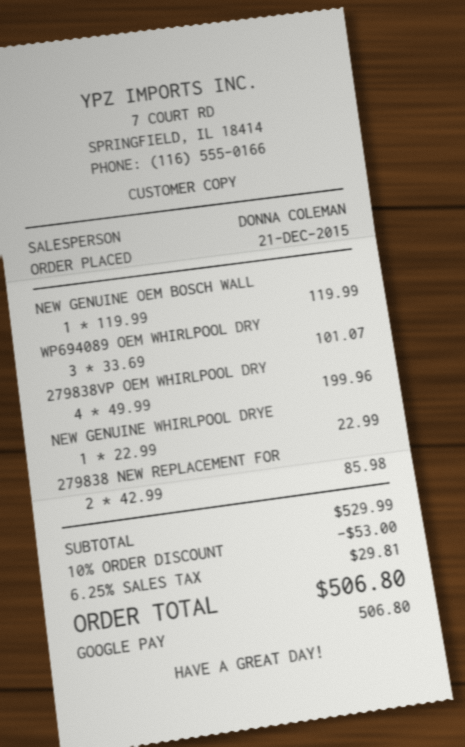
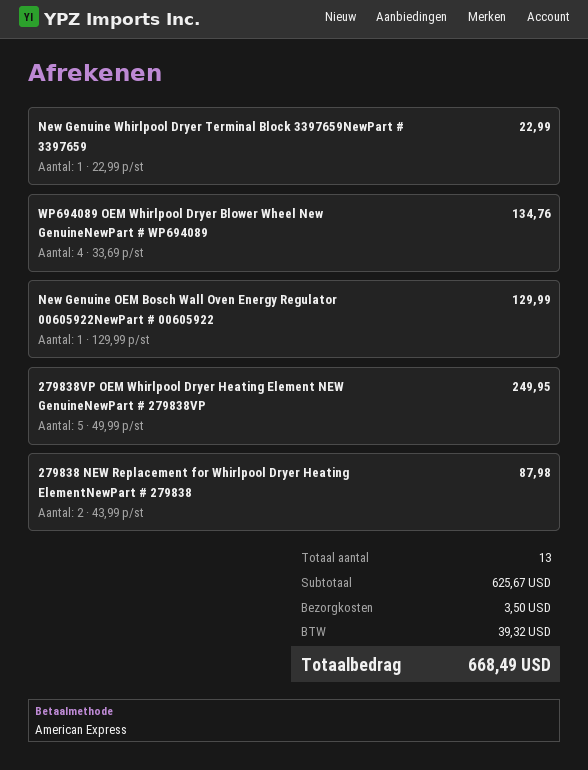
payment method: Google Pay -> American Express
NEW GENUINE OEM BOSCH WALL: 1 x 119.99 = 119.99 -> 1 x 129.99 = 129.99
WP694089 OEM WHIRLPOOL DRY: 3 x 33.69 = 101.07 -> 4 x 33.69 = 134.76
279838VP OEM WHIRLPOOL DRY: 4 x 49.99 = 199.96 -> 5 x 49.99 = 249.95
279838 NEW REPLACEMENT FOR: 2 x 42.99 = 85.98 -> 2 x 43.99 = 87.98
subtotal: 529.99 -> 625.67
discount: 10% = 53.00 -> none
shipping: none -> 3.50
tax: 29.81 -> 39.32
total: 506.80 -> 668.49

